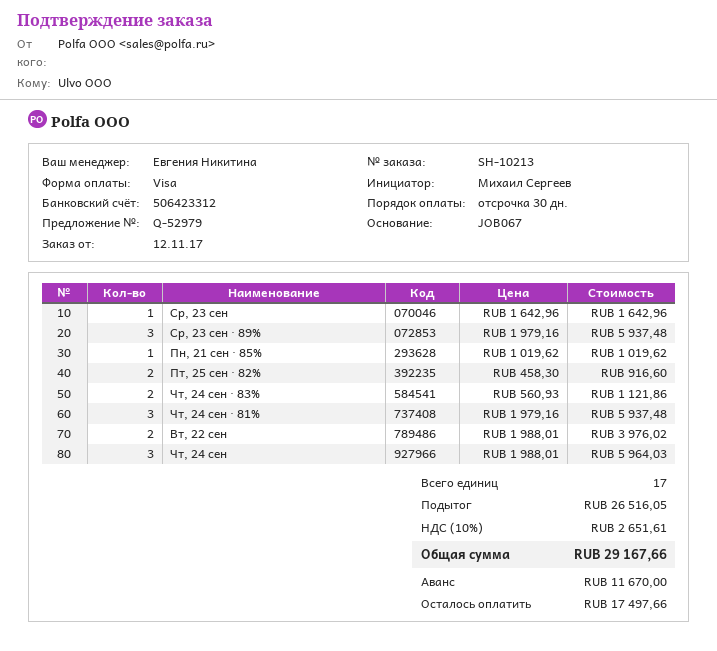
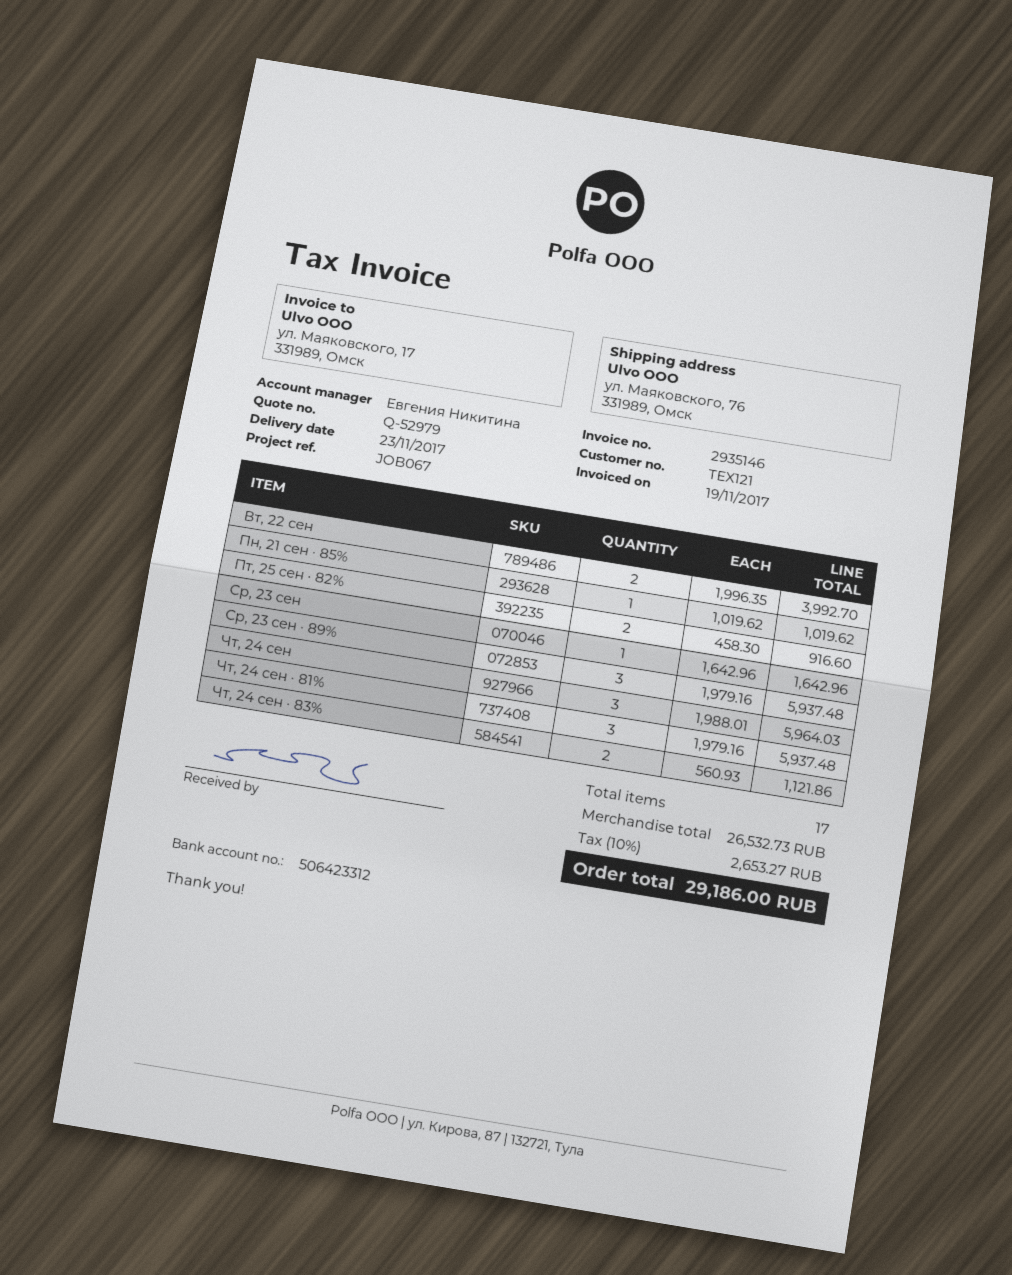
Вт, 22 сен: 2 x 1988.01 = 3976.02 -> 2 x 1996.35 = 3992.70
subtotal: 26516.05 -> 26532.73
tax: 10% = 2651.61 -> 10% = 2653.27
total: 29167.66 -> 29186.00

